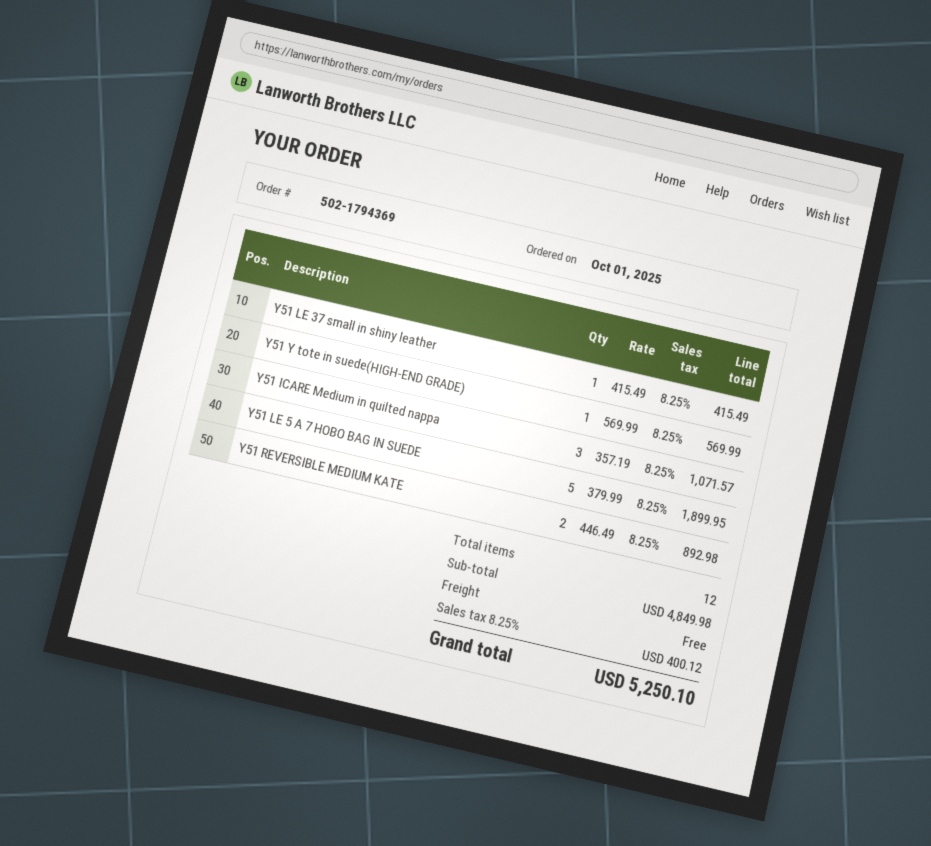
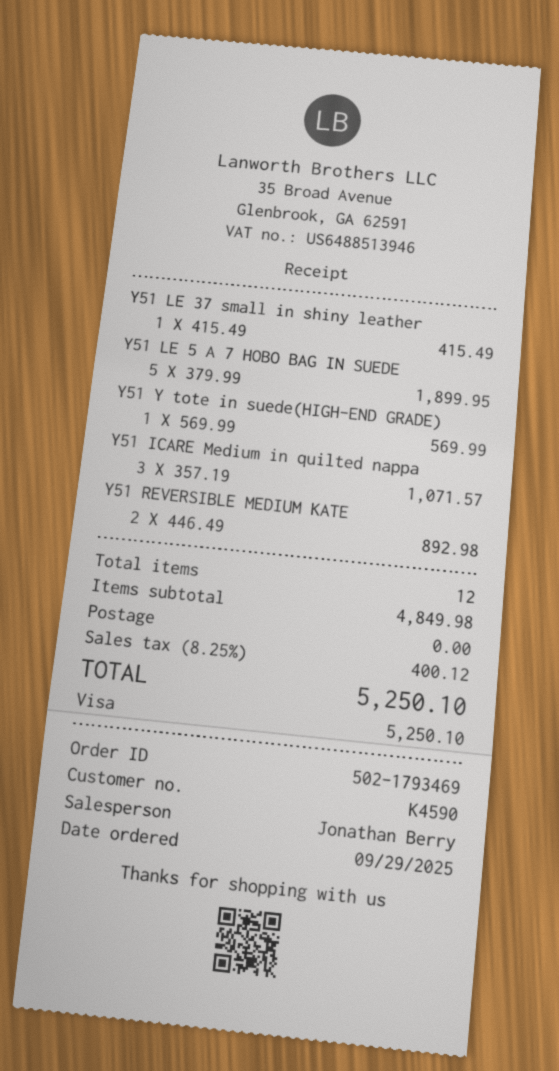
order number: 502-1794369 -> 502-1793469
order date: 2025-10-01 -> 2025-09-29

